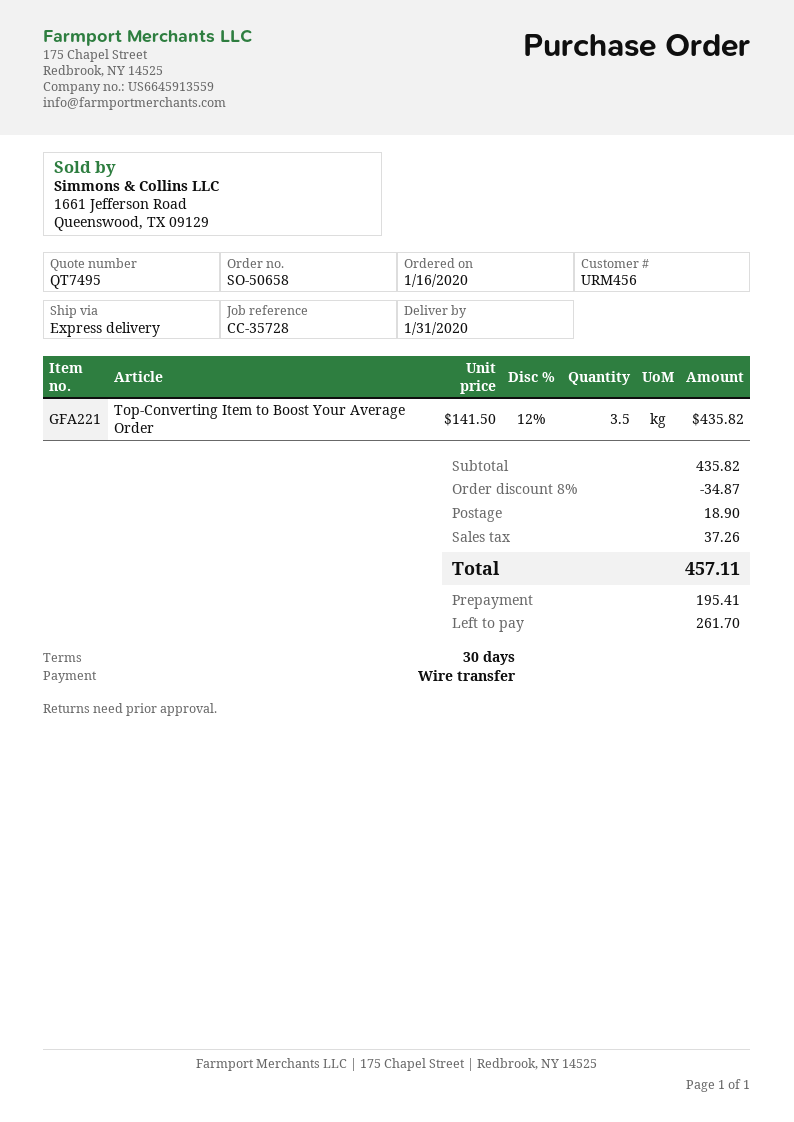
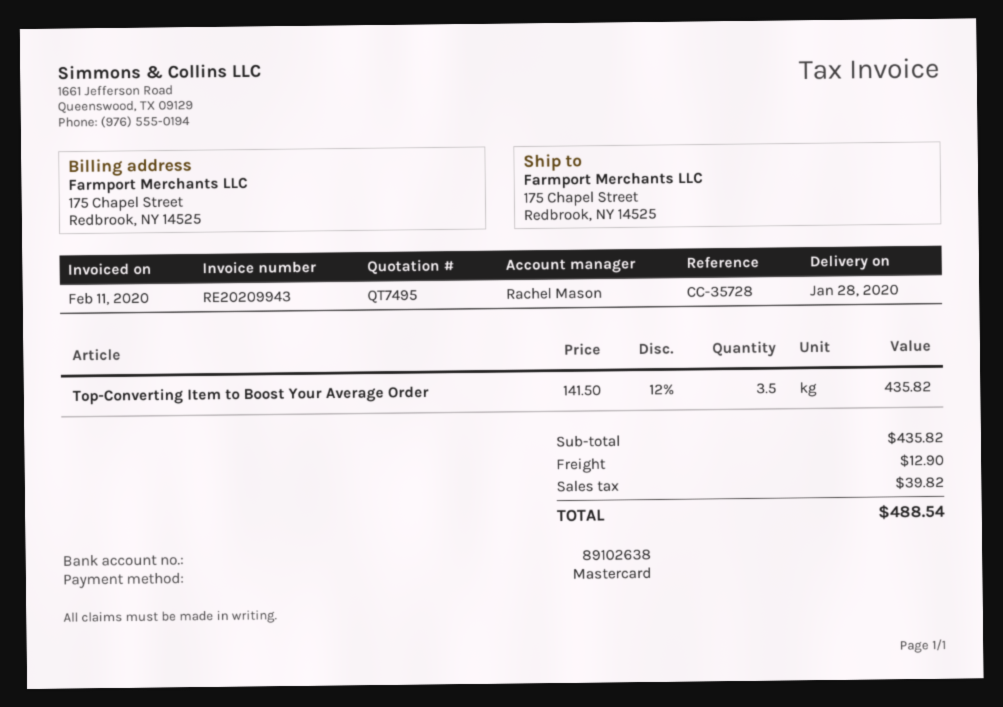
delivery date: 2020-01-31 -> 2020-01-28
payment method: bank transfer -> Mastercard
discount: 8% = 34.87 -> none
shipping: 18.90 -> 12.90
tax: 37.26 -> 39.82
total: 457.11 -> 488.54

